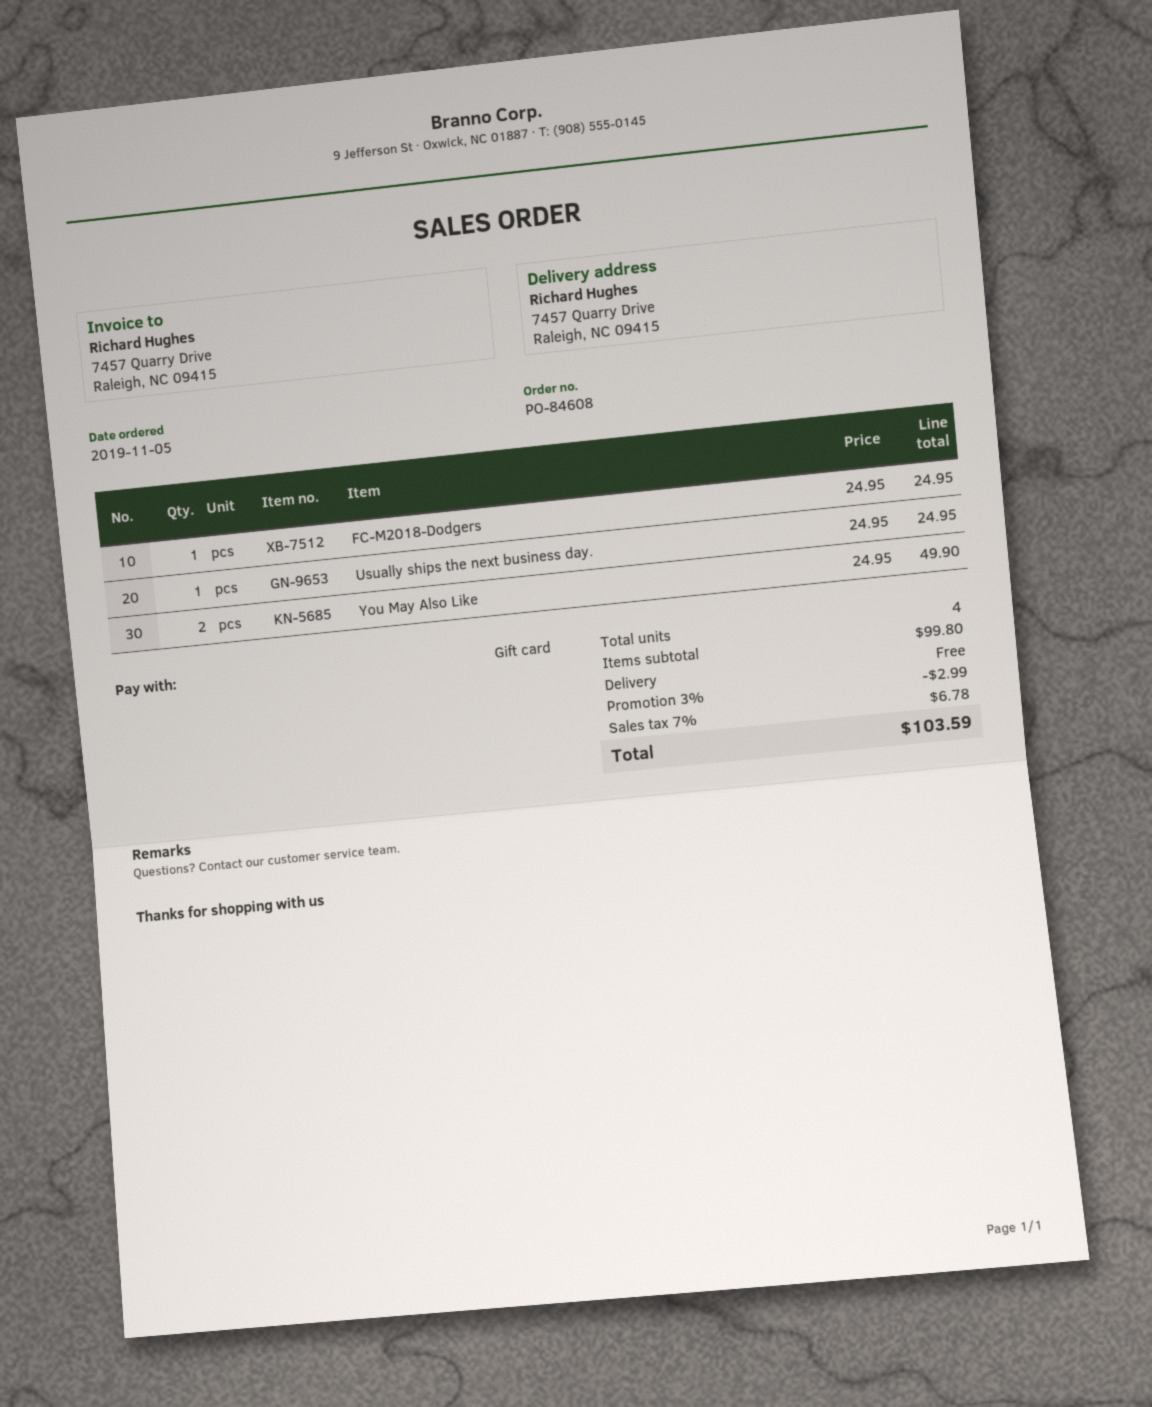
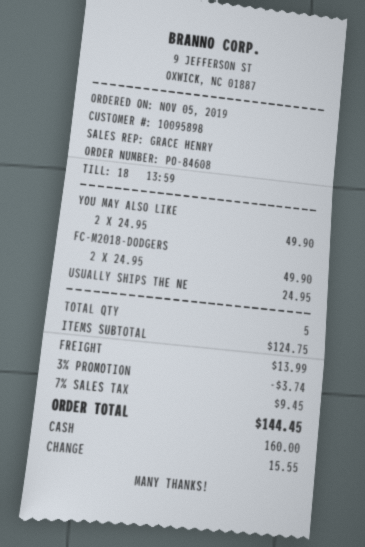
payment method: gift card -> cash
FC-M2018-Dodgers: 1 x 24.95 = 24.95 -> 2 x 24.95 = 49.90
total quantity: 4 -> 5
subtotal: 99.80 -> 124.75
discount: 3% = 2.99 -> 3% = 3.74
shipping: 0.00 -> 13.99
tax: 7% = 6.78 -> 7% = 9.45
total: 103.59 -> 144.45

